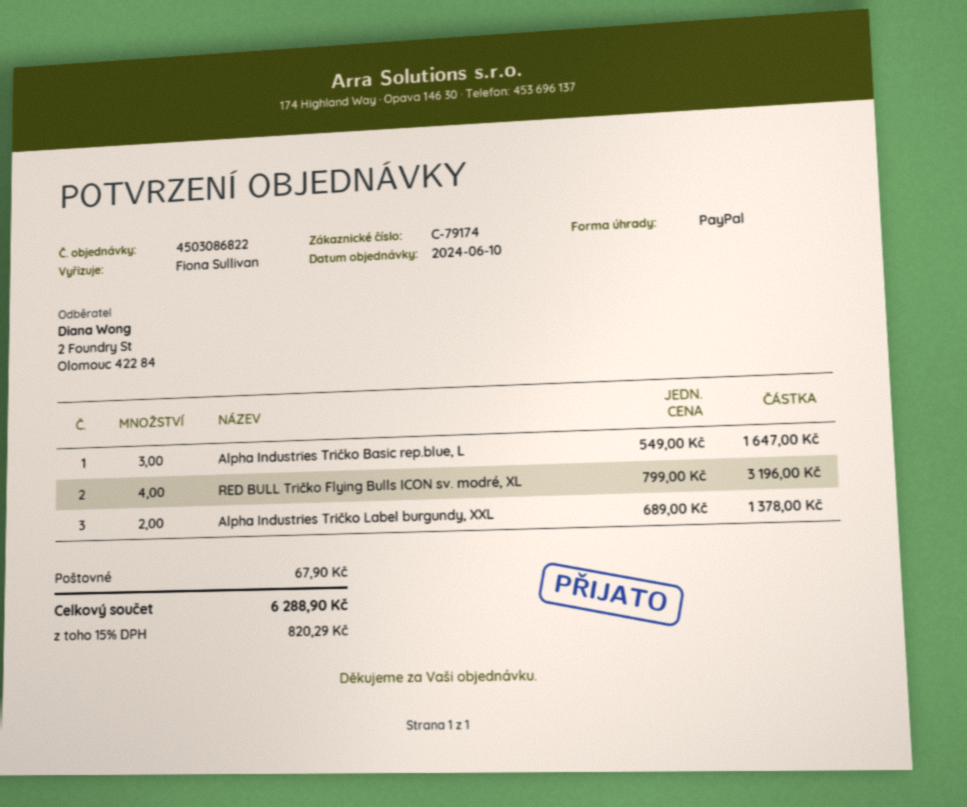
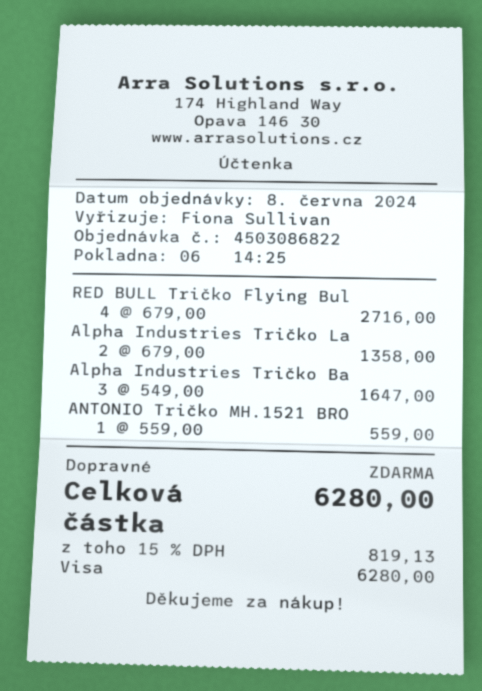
order date: 2024-06-10 -> 2024-06-08
payment method: PayPal -> Visa
RED BULL Tričko Flying Bulls ICON sv. modré, XL: 4 x 799.00 = 3196.00 -> 4 x 679.00 = 2716.00
Alpha Industries Tričko Label burgundy, XXL: 2 x 689.00 = 1378.00 -> 2 x 679.00 = 1358.00
ANTONIO Tričko MH.1521 BRO: none -> 1 x 559.00 = 559.00
shipping: 67.90 -> 0.00
tax: 15% = 820.29 -> 15% = 819.13
total: 6288.90 -> 6280.00

